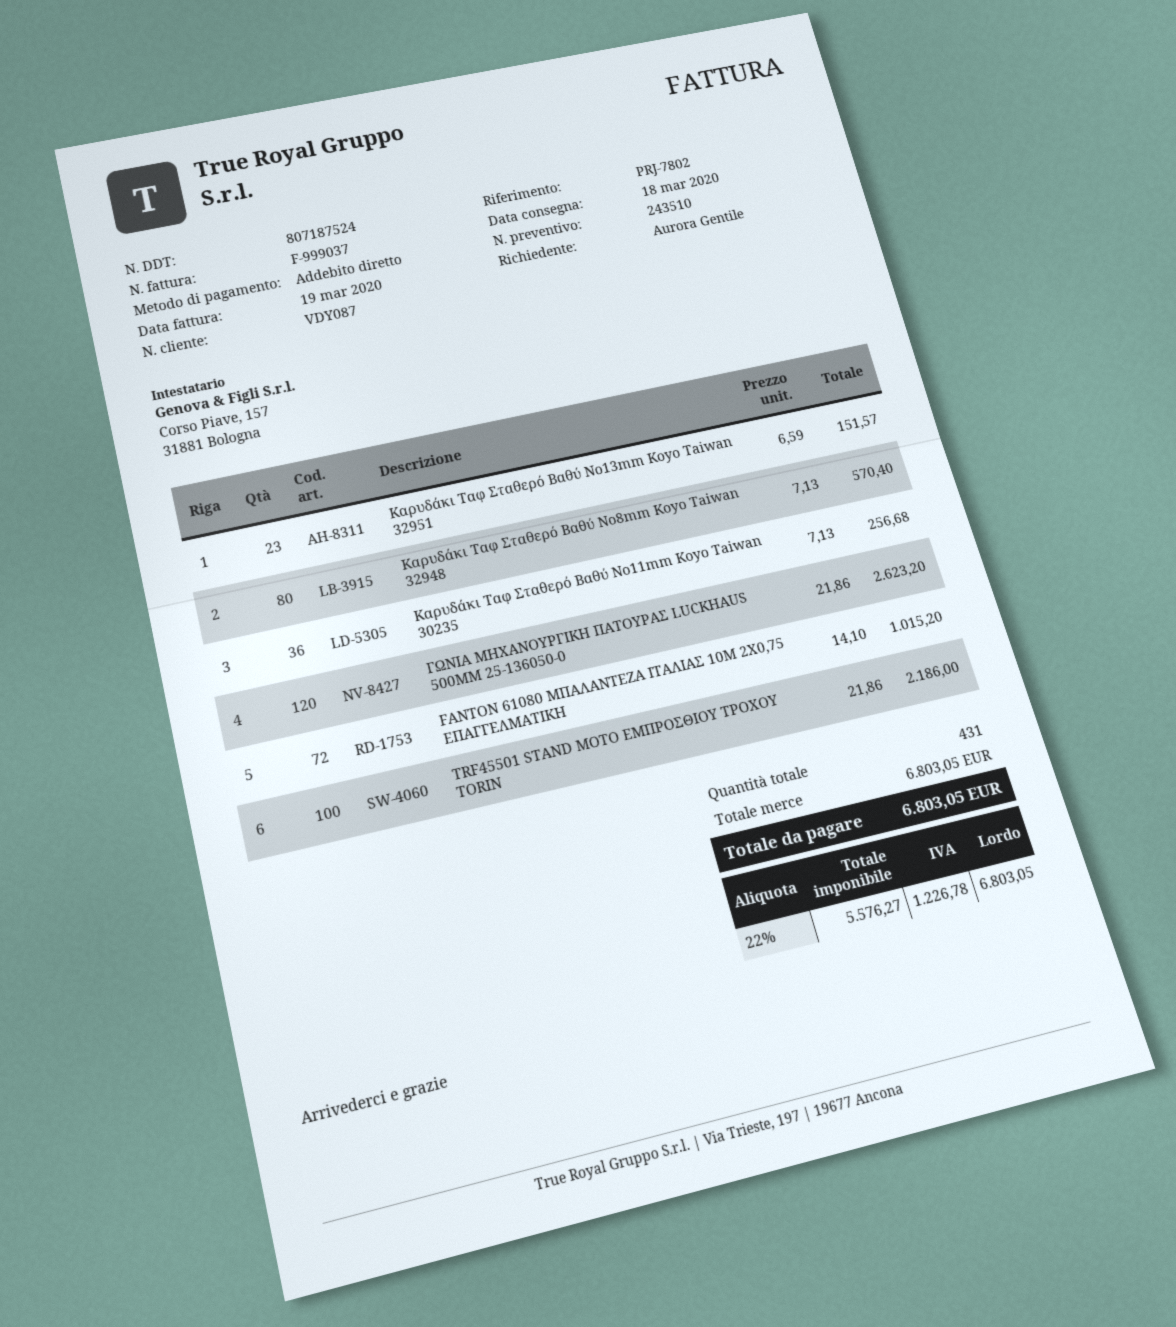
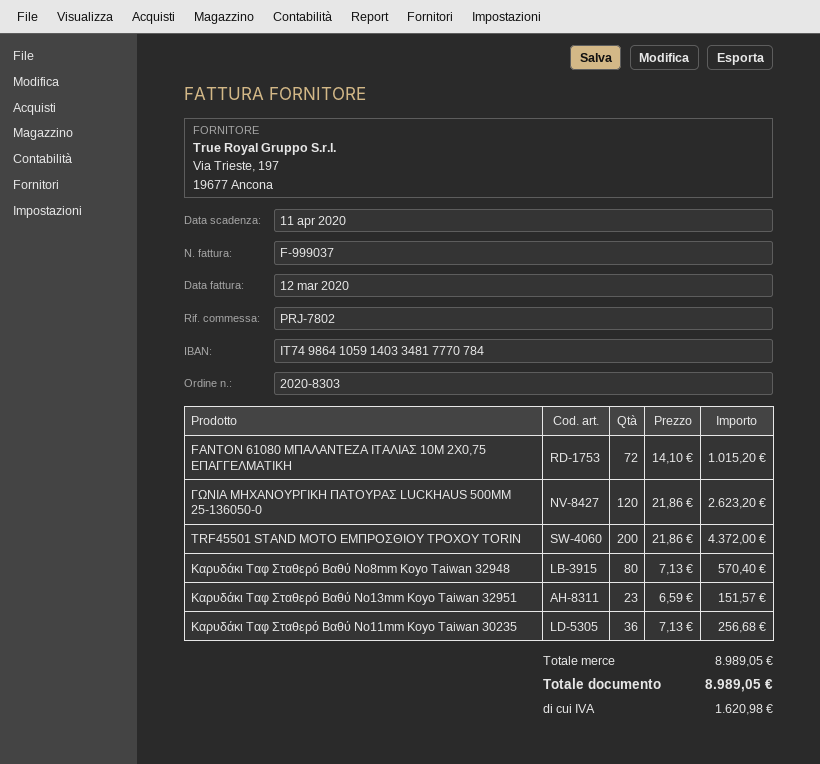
invoice date: 2020-03-19 -> 2020-03-12
TRF45501 STAND MOTO ΕΜΠΡΟΣΘΙΟΥ ΤΡΟΧΟΥ TORIN: 100 x 21.86 = 2186.00 -> 200 x 21.86 = 4372.00
subtotal: 6803.05 -> 8989.05
tax: 1226.78 -> 1620.98
total: 6803.05 -> 8989.05

